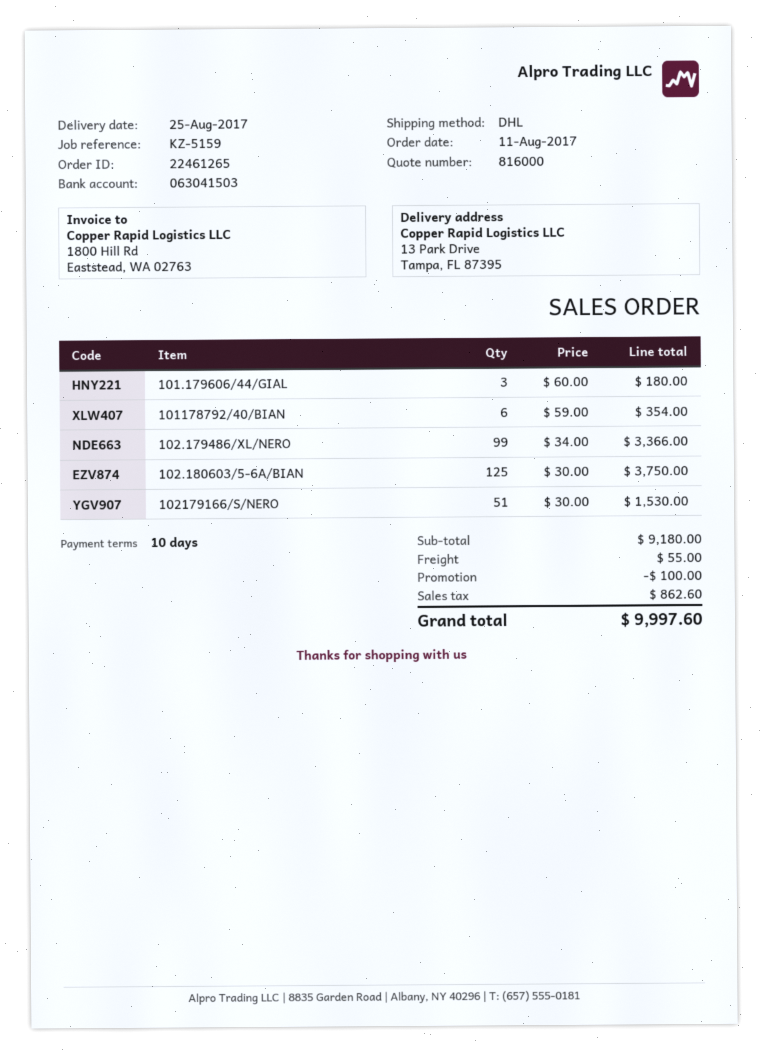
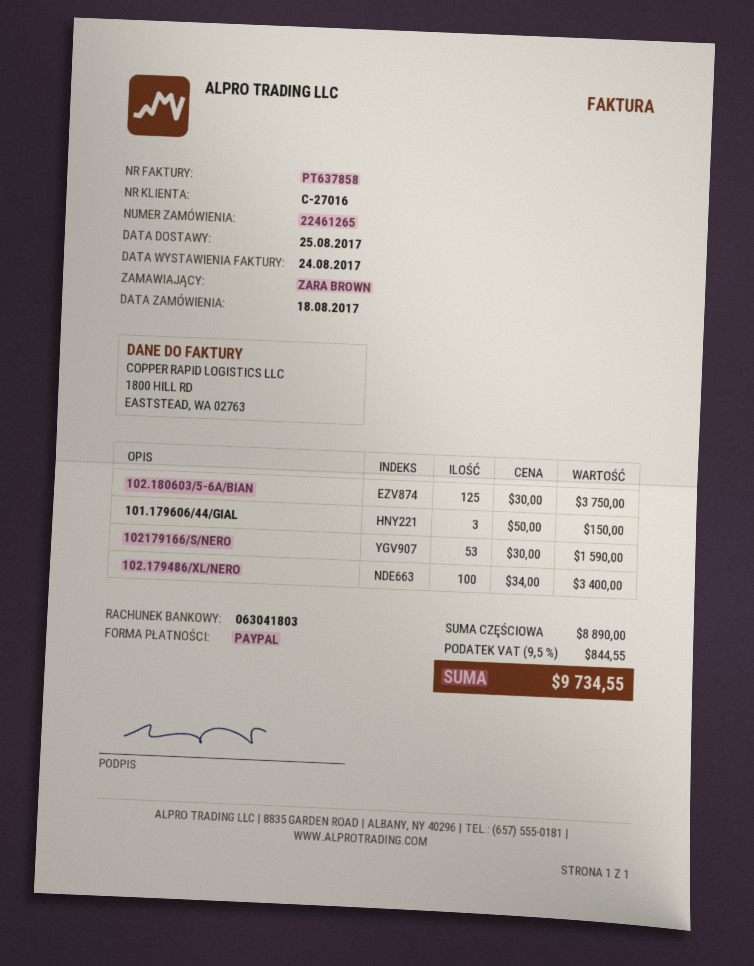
order date: 2017-08-11 -> 2017-08-18
bank account: 063041503 -> 063041803
101.179606/44/GIAL: 3 x 60.00 = 180.00 -> 3 x 50.00 = 150.00
101178792/40/BIAN: 6 x 59.00 = 354.00 -> none
102.179486/XL/NERO: 99 x 34.00 = 3366.00 -> 100 x 34.00 = 3400.00
102179166/S/NERO: 51 x 30.00 = 1530.00 -> 53 x 30.00 = 1590.00
subtotal: 9180.00 -> 8890.00
discount: 100.00 -> none
shipping: 55.00 -> none
tax: 862.60 -> 844.55
total: 9997.60 -> 9734.55

